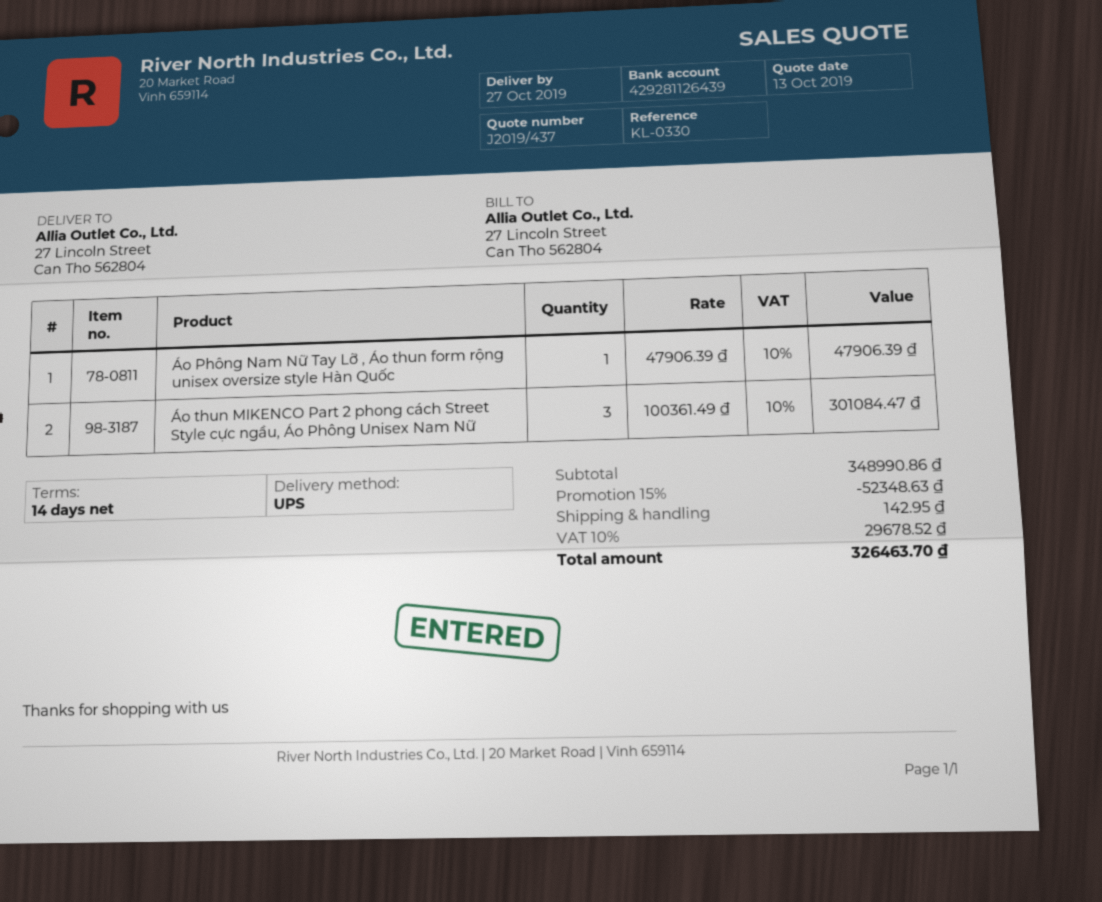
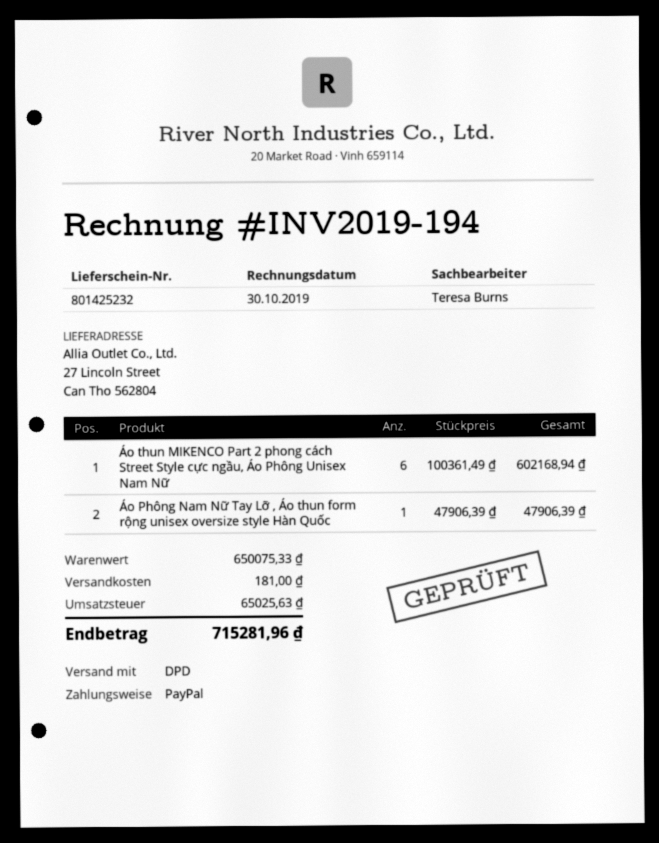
shipping method: UPS -> DPD
Áo thun MIKENCO Part 2 phong cách Street Style cực ngầu, Áo Phông Unisex Nam Nữ: 3 x 100361.49 = 301084.47 -> 6 x 100361.49 = 602168.94
subtotal: 348990.86 -> 650075.33
discount: 15% = 52348.63 -> none
shipping: 142.95 -> 181.00
tax: 29678.52 -> 65025.63
total: 326463.70 -> 715281.96

